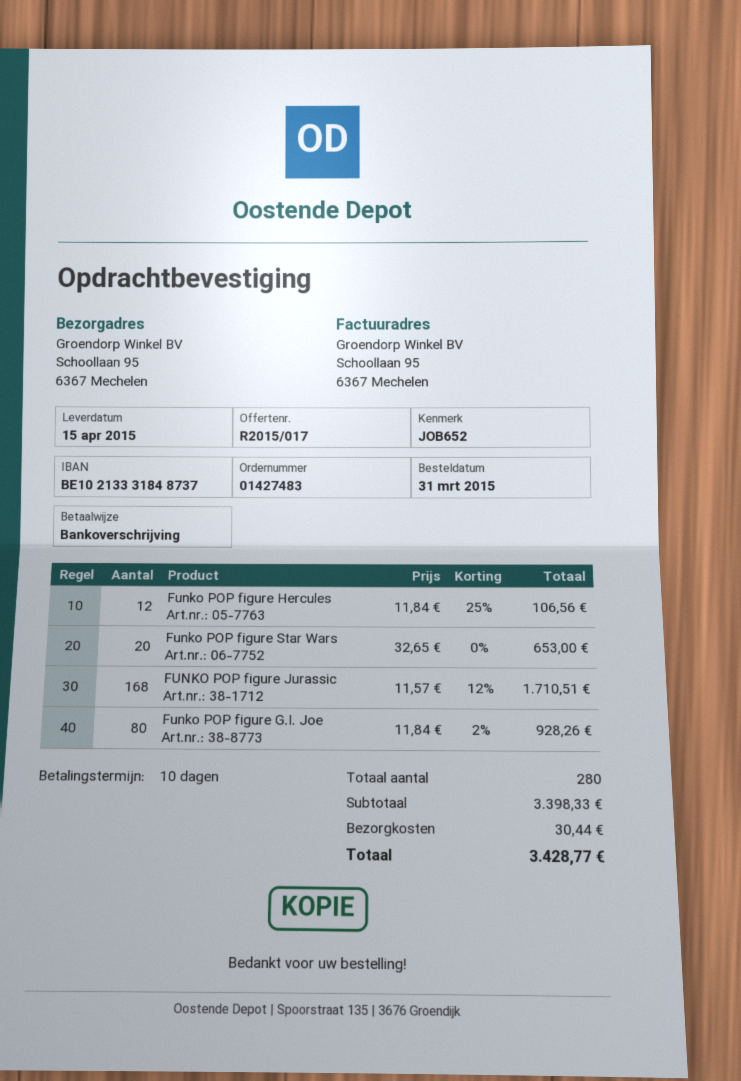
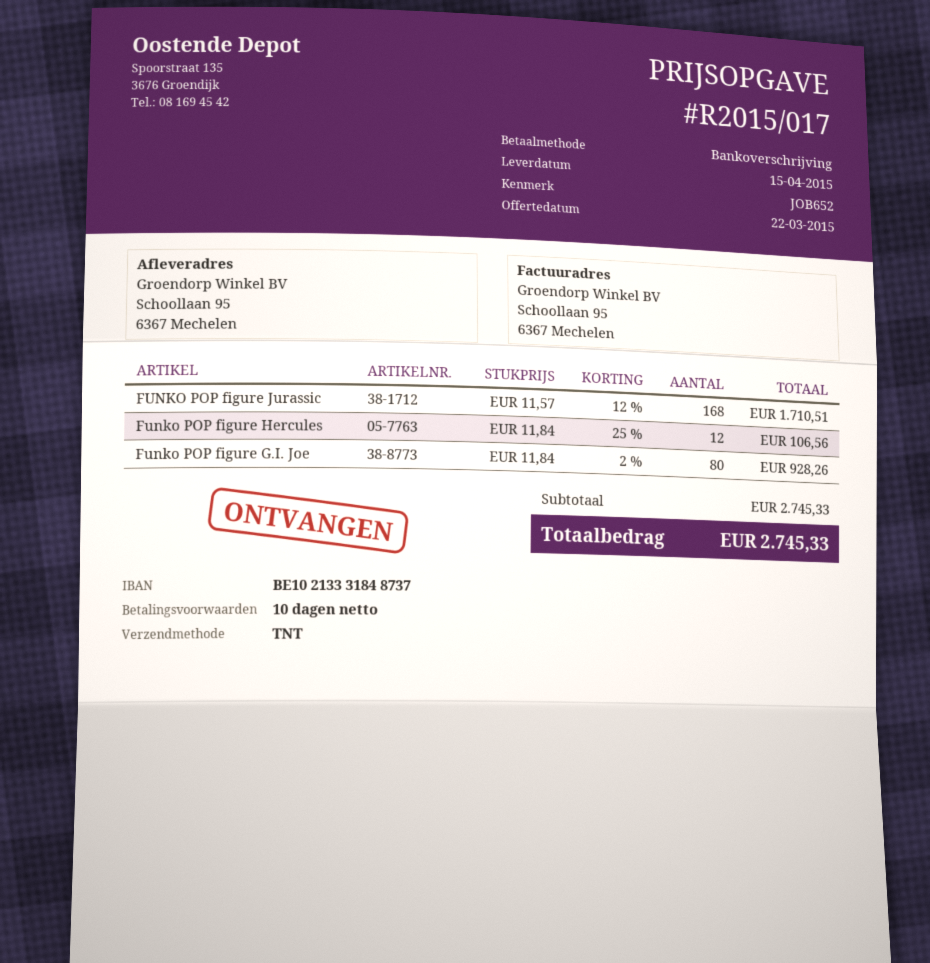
Funko POP figure Star Wars: 20 x 32.65 = 653.00 -> none
subtotal: 3398.33 -> 2745.33
shipping: 30.44 -> none
total: 3428.77 -> 2745.33

